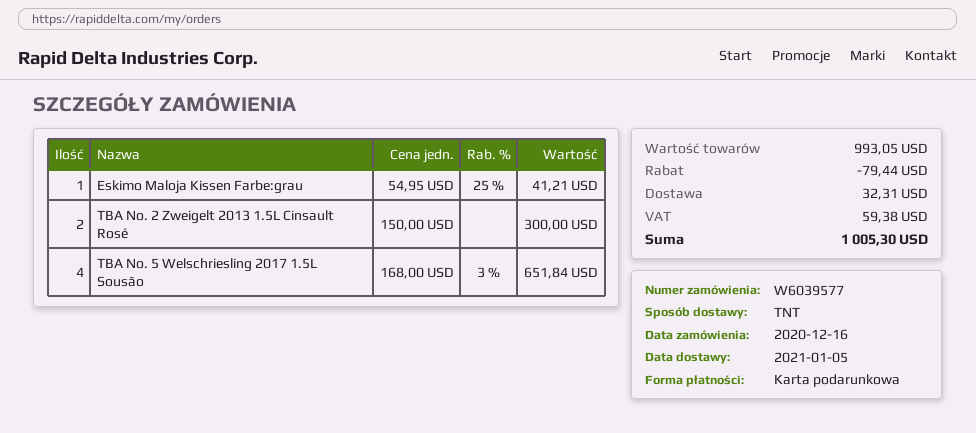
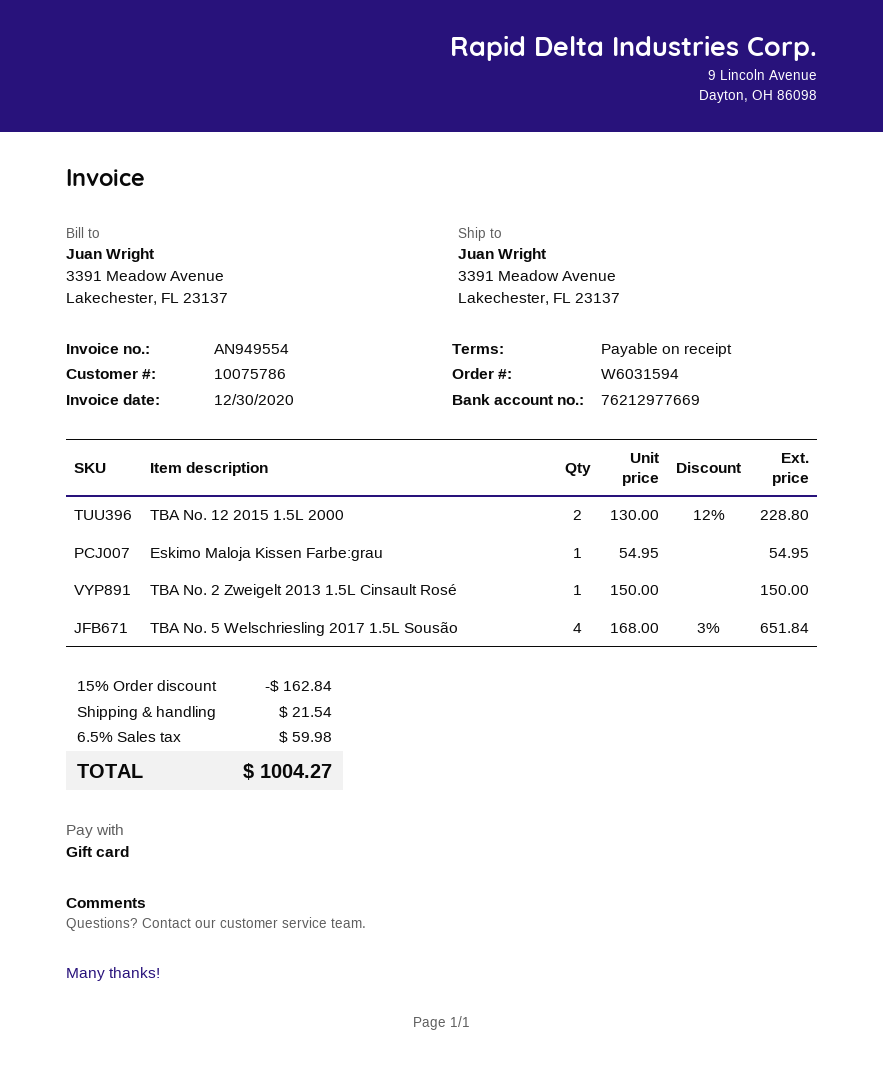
order number: W6039577 -> W6031594
Eskimo Maloja Kissen Farbe:grau: 1 x 54.95 - 25% = 41.21 -> 1 x 54.95 = 54.95
TBA No. 2 Zweigelt 2013 1.5L Cinsault Rosé: 2 x 150.00 = 300.00 -> 1 x 150.00 = 150.00
TBA No. 12 2015 1.5L 2000: none -> 2 x 130.00 - 12% = 228.80
discount: 79.44 -> 162.84
shipping: 32.31 -> 21.54
tax: 59.38 -> 59.98
total: 1005.30 -> 1004.27

